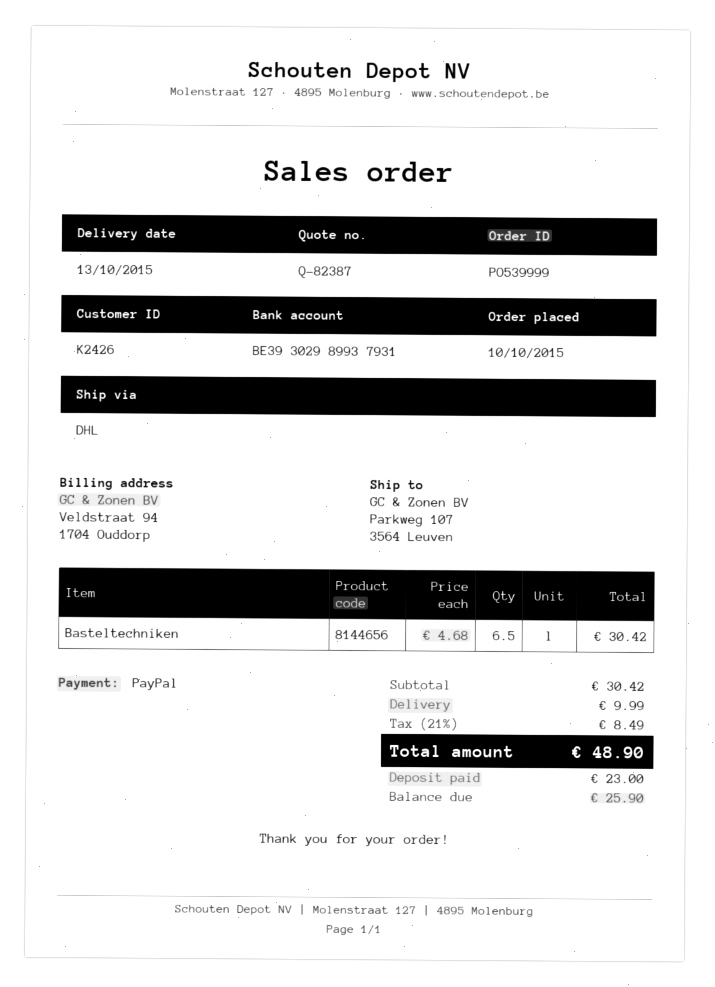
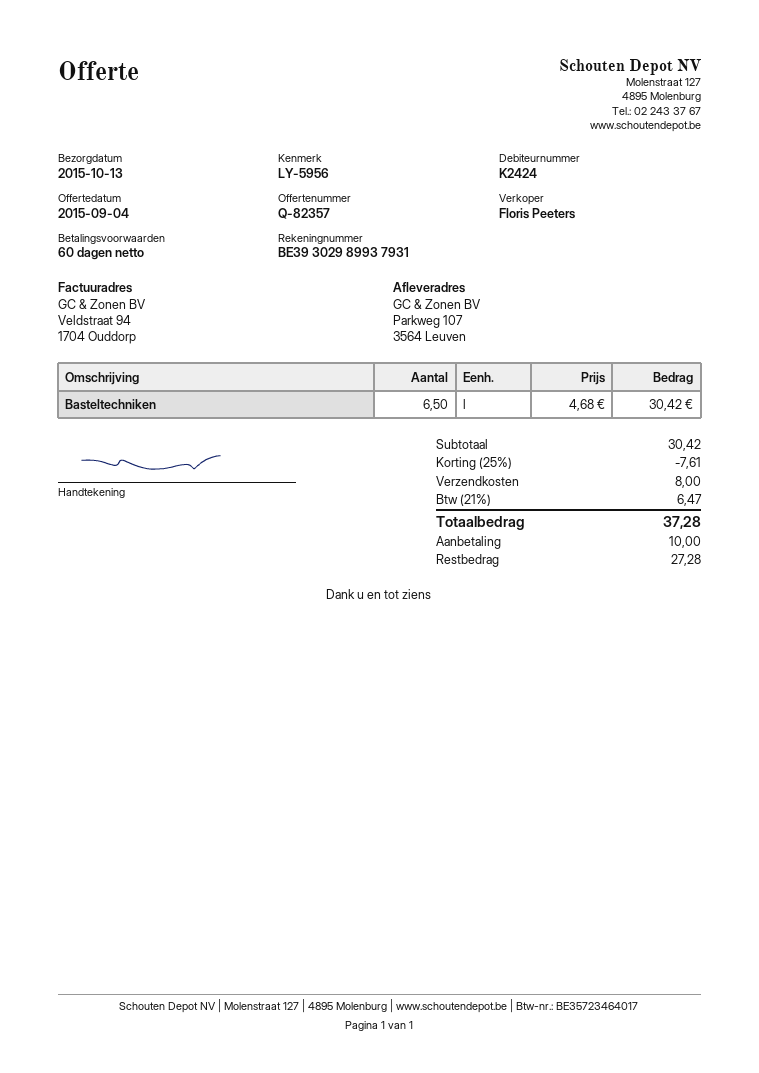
quote number: Q-82387 -> Q-82357
customer number: K2426 -> K2424
discount: none -> 25% = 7.61
shipping: 9.99 -> 8.00
tax: 21% = 8.49 -> 21% = 6.47
total: 48.90 -> 37.28
deposit: 23.00 -> 10.00
balance: 25.90 -> 27.28

